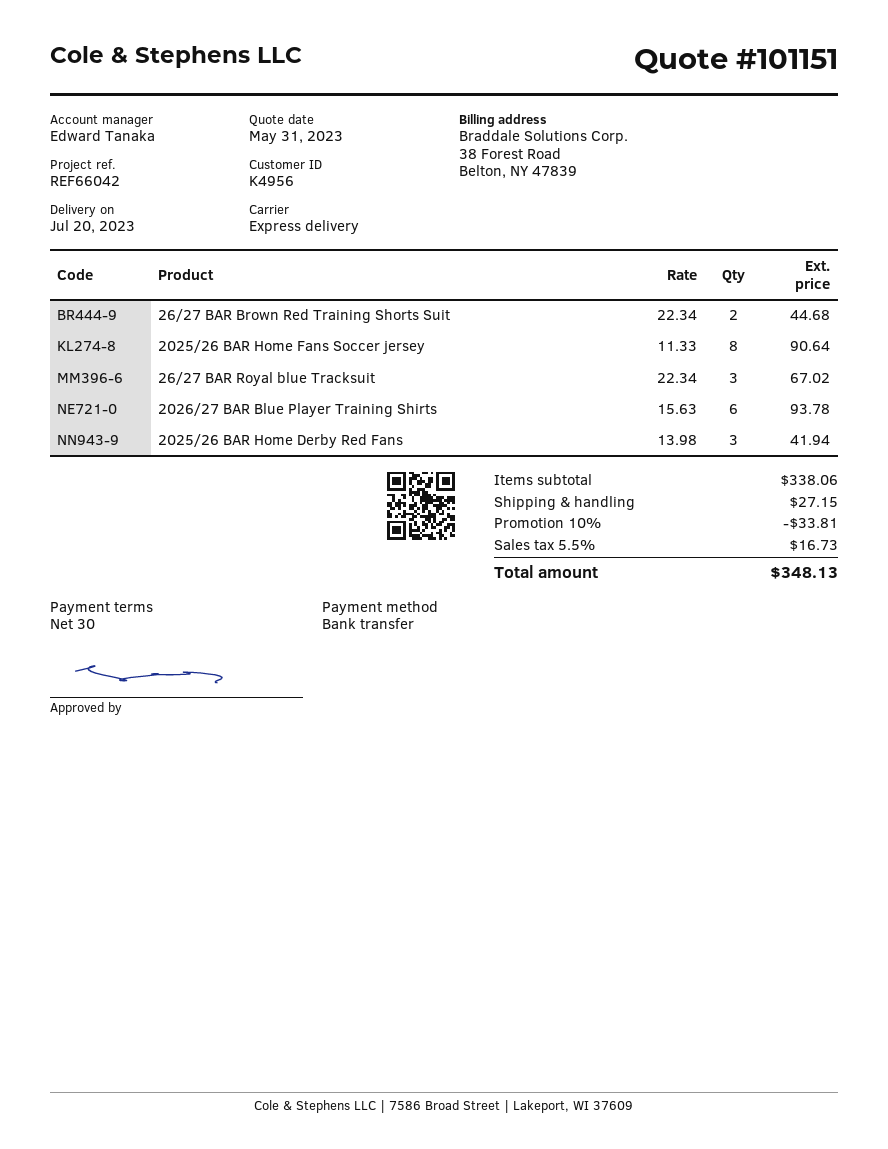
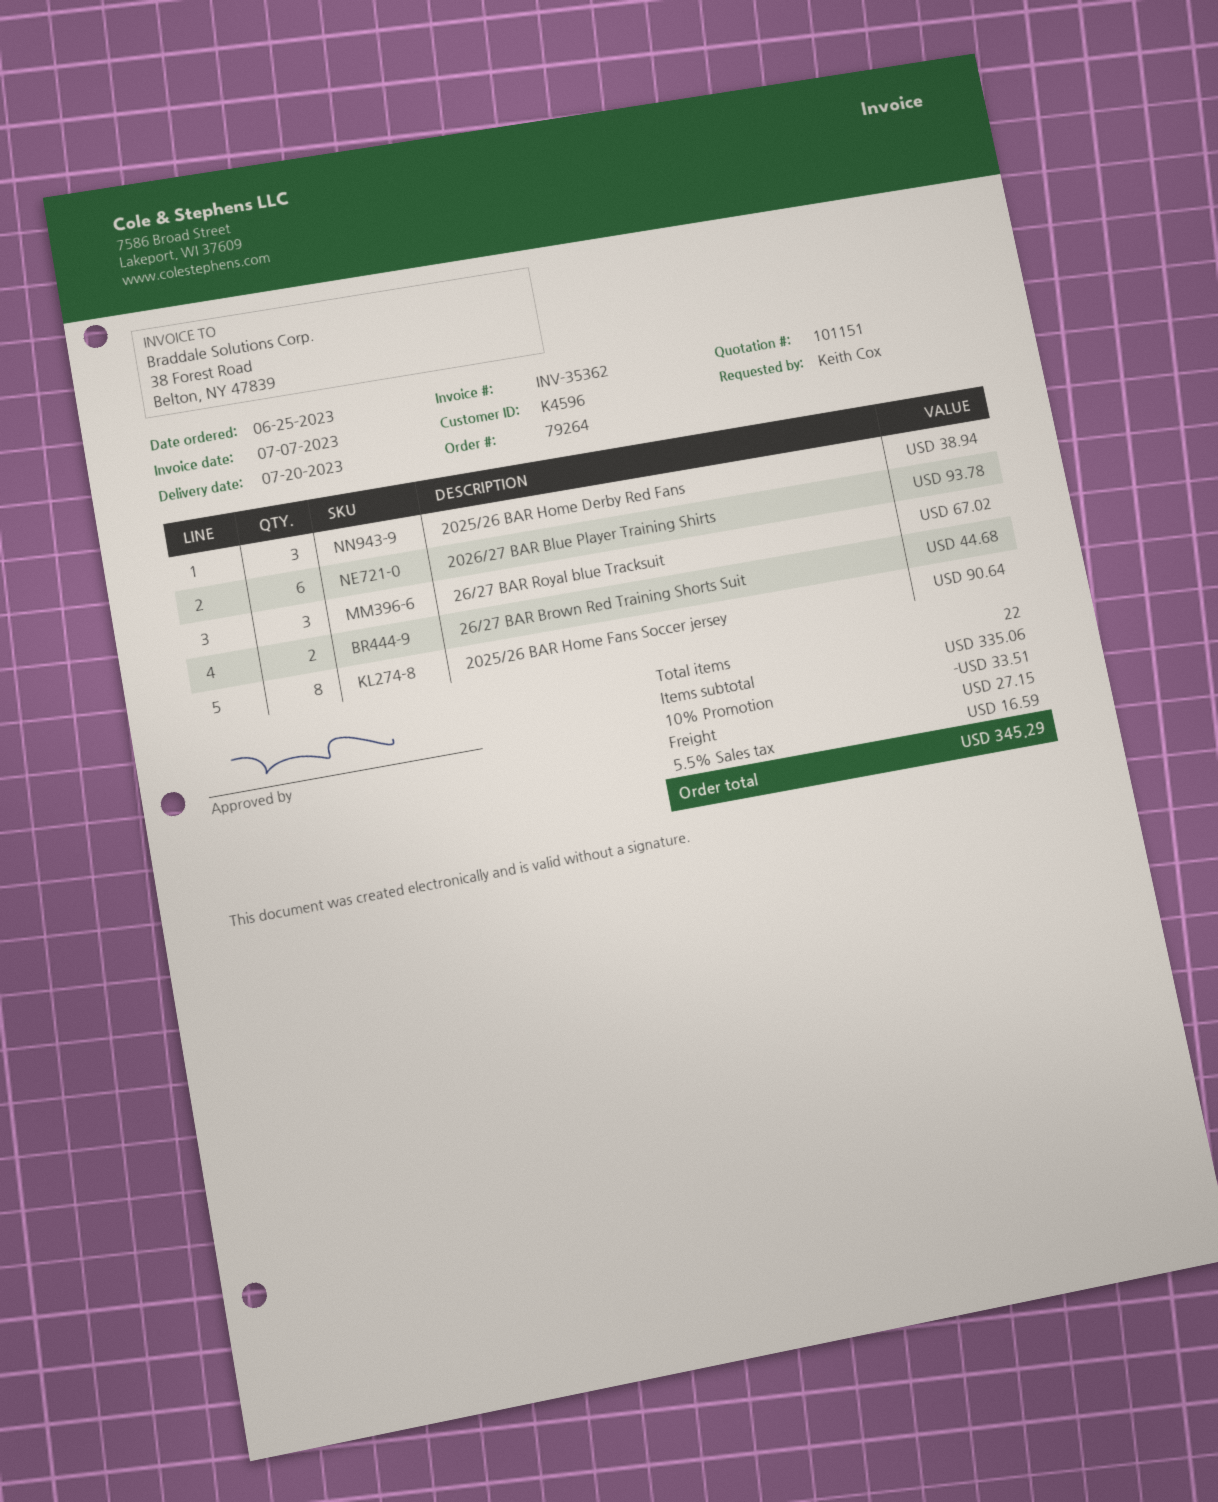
customer number: K4956 -> K4596
2025/26 BAR Home Derby Red Fans: 3 for 41.94 -> 3 for 38.94
subtotal: 338.06 -> 335.06
discount: 10% = 33.81 -> 10% = 33.51
tax: 5.5% = 16.73 -> 5.5% = 16.59
total: 348.13 -> 345.29

